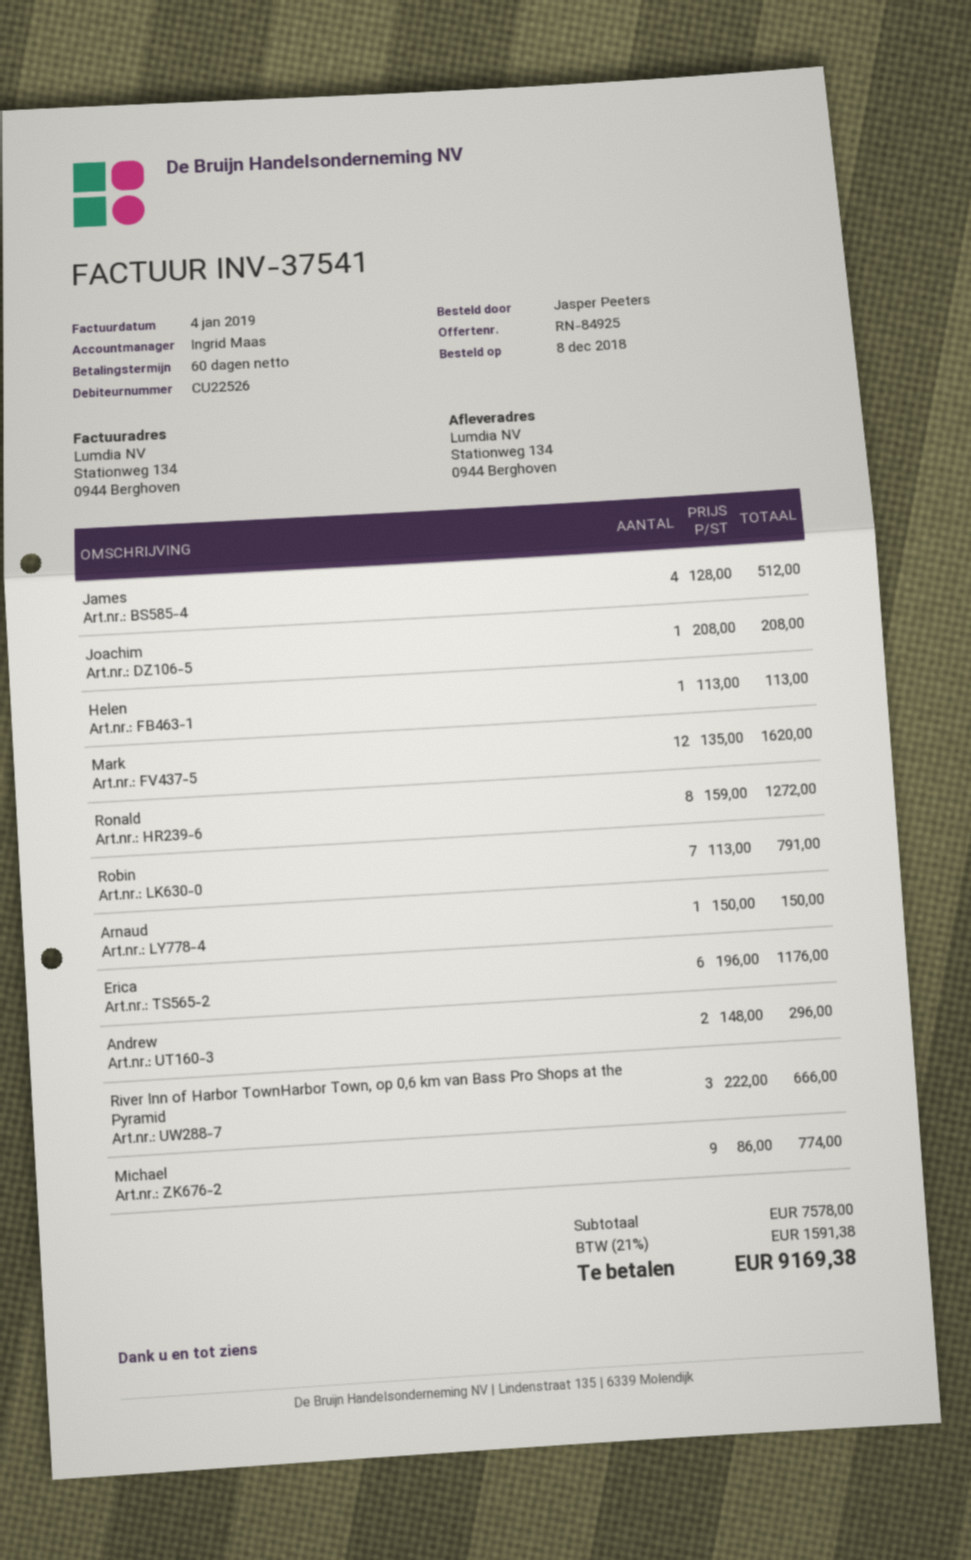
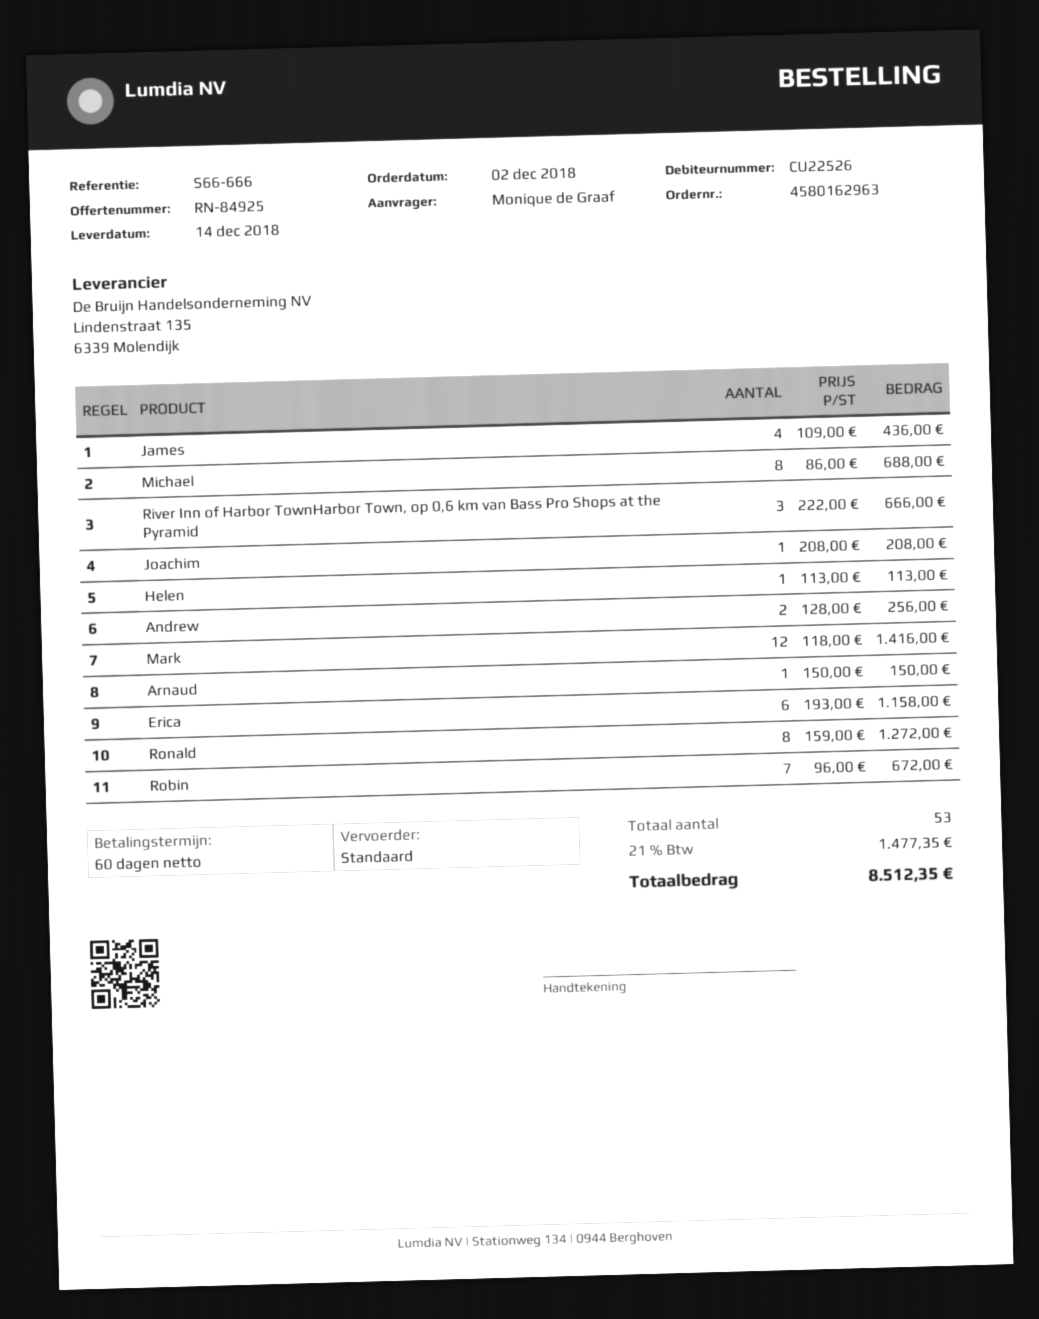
order date: 2018-12-08 -> 2018-12-02
ordered by: Jasper Peeters -> Monique de Graaf
James: 4 x 128.00 = 512.00 -> 4 x 109.00 = 436.00
Mark: 12 x 135.00 = 1620.00 -> 12 x 118.00 = 1416.00
Robin: 7 x 113.00 = 791.00 -> 7 x 96.00 = 672.00
Erica: 6 x 196.00 = 1176.00 -> 6 x 193.00 = 1158.00
Andrew: 2 x 148.00 = 296.00 -> 2 x 128.00 = 256.00
Michael: 9 x 86.00 = 774.00 -> 8 x 86.00 = 688.00
tax: 21% = 1591.38 -> 21% = 1477.35
total: 9169.38 -> 8512.35

